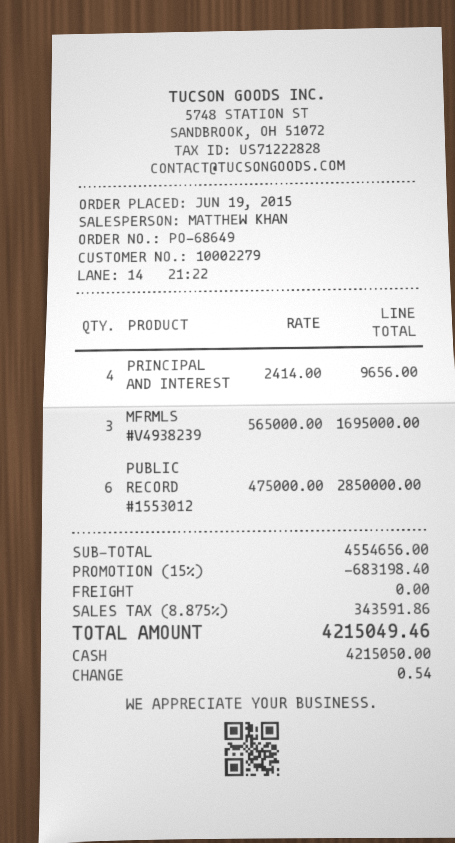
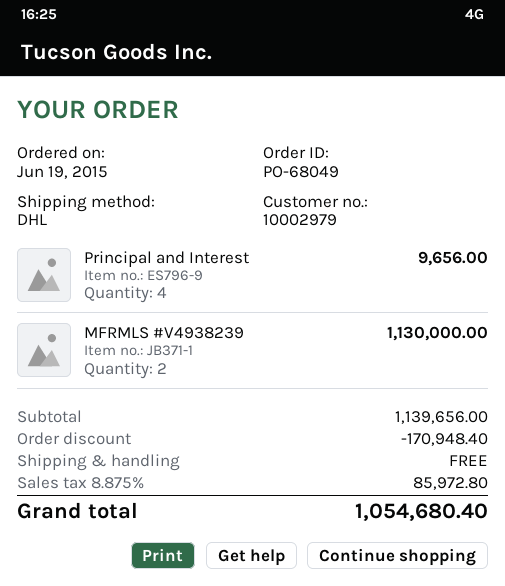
order number: PO-68649 -> PO-68049
customer number: 10002279 -> 10002979
MFRMLS #V4938239: 3 for 1695000.00 -> 2 for 1130000.00
PUBLIC RECORD #1553012: 6 for 2850000.00 -> none
subtotal: 4554656.00 -> 1139656.00
discount: 683198.40 -> 170948.40
tax: 8.875% = 343591.86 -> 8.875% = 85972.80
total: 4215049.46 -> 1054680.40

